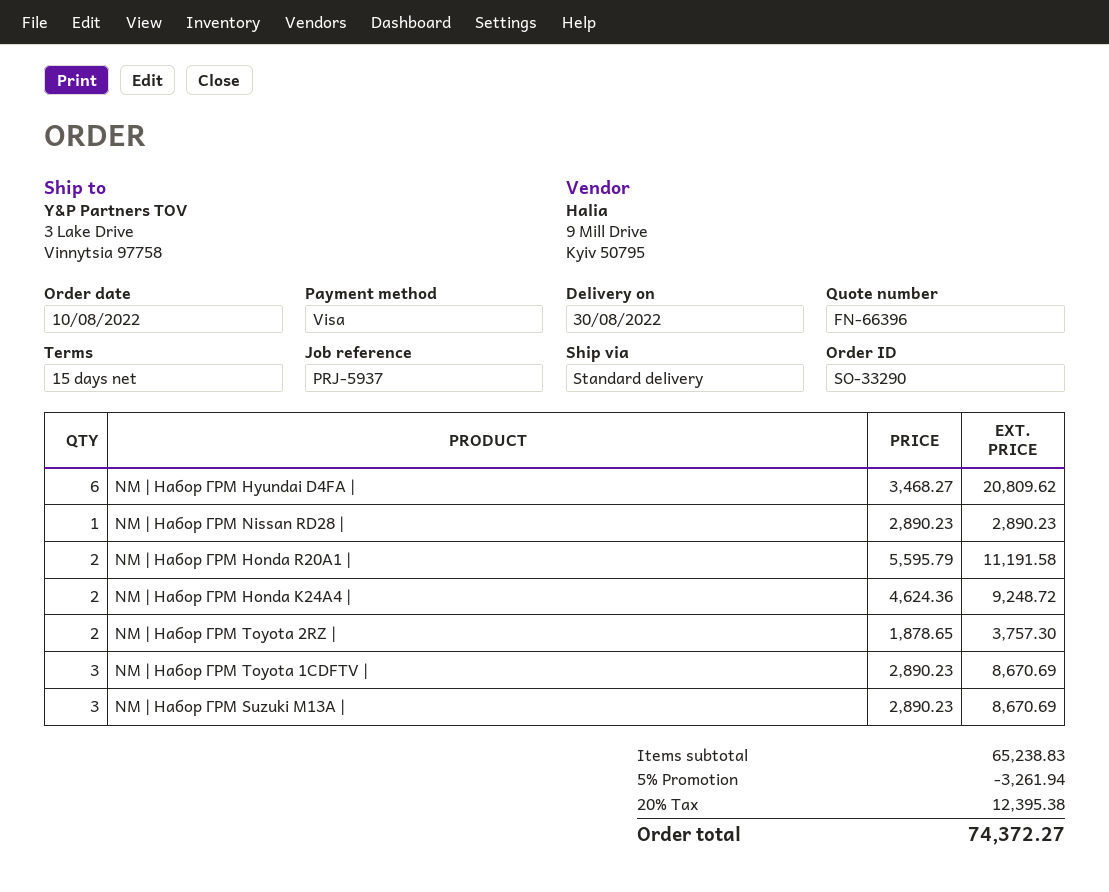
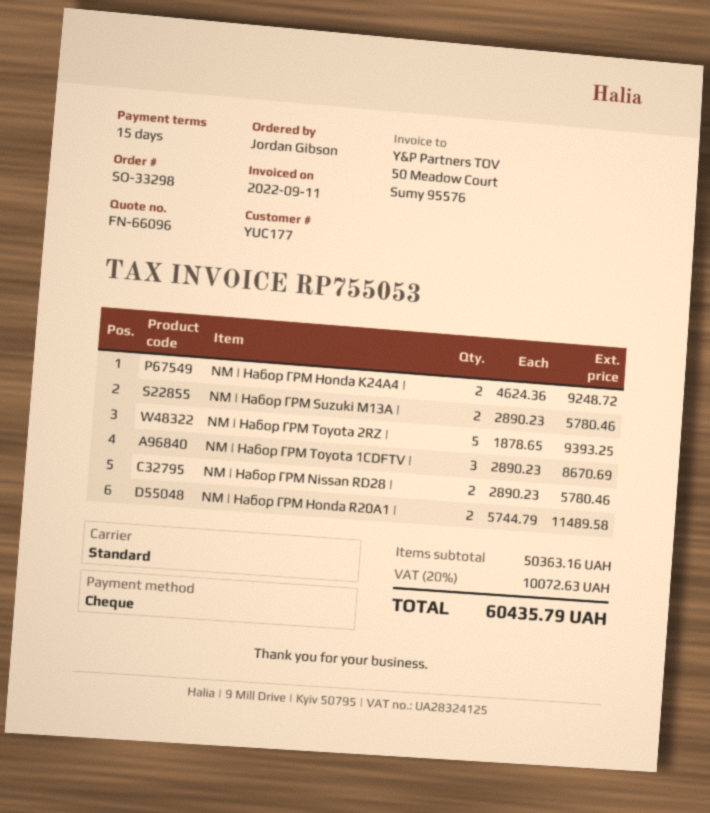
quote number: FN-66396 -> FN-66096
order number: SO-33290 -> SO-33298
payment method: Visa -> cheque
NM | Набор ГРМ Hyundai D4FA |: 6 x 3468.27 = 20809.62 -> none
NM | Набор ГРМ Nissan RD28 |: 1 x 2890.23 = 2890.23 -> 2 x 2890.23 = 5780.46
NM | Набор ГРМ Honda R20A1 |: 2 x 5595.79 = 11191.58 -> 2 x 5744.79 = 11489.58
NM | Набор ГРМ Toyota 2RZ |: 2 x 1878.65 = 3757.30 -> 5 x 1878.65 = 9393.25
NM | Набор ГРМ Suzuki M13A |: 3 x 2890.23 = 8670.69 -> 2 x 2890.23 = 5780.46
subtotal: 65238.83 -> 50363.16
discount: 5% = 3261.94 -> none
tax: 20% = 12395.38 -> 20% = 10072.63
total: 74372.27 -> 60435.79

